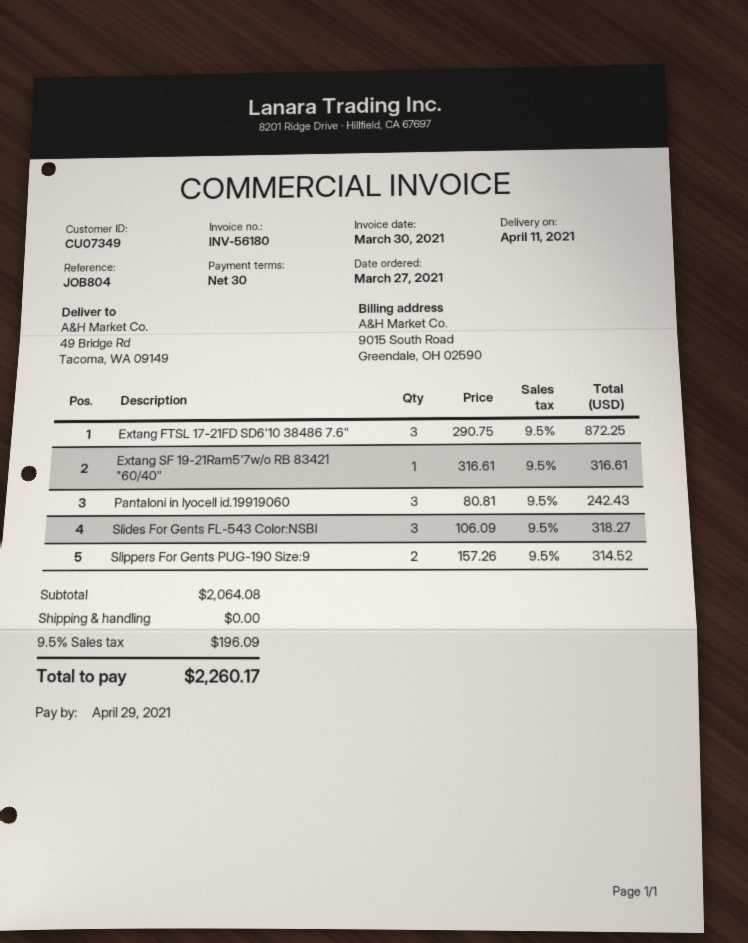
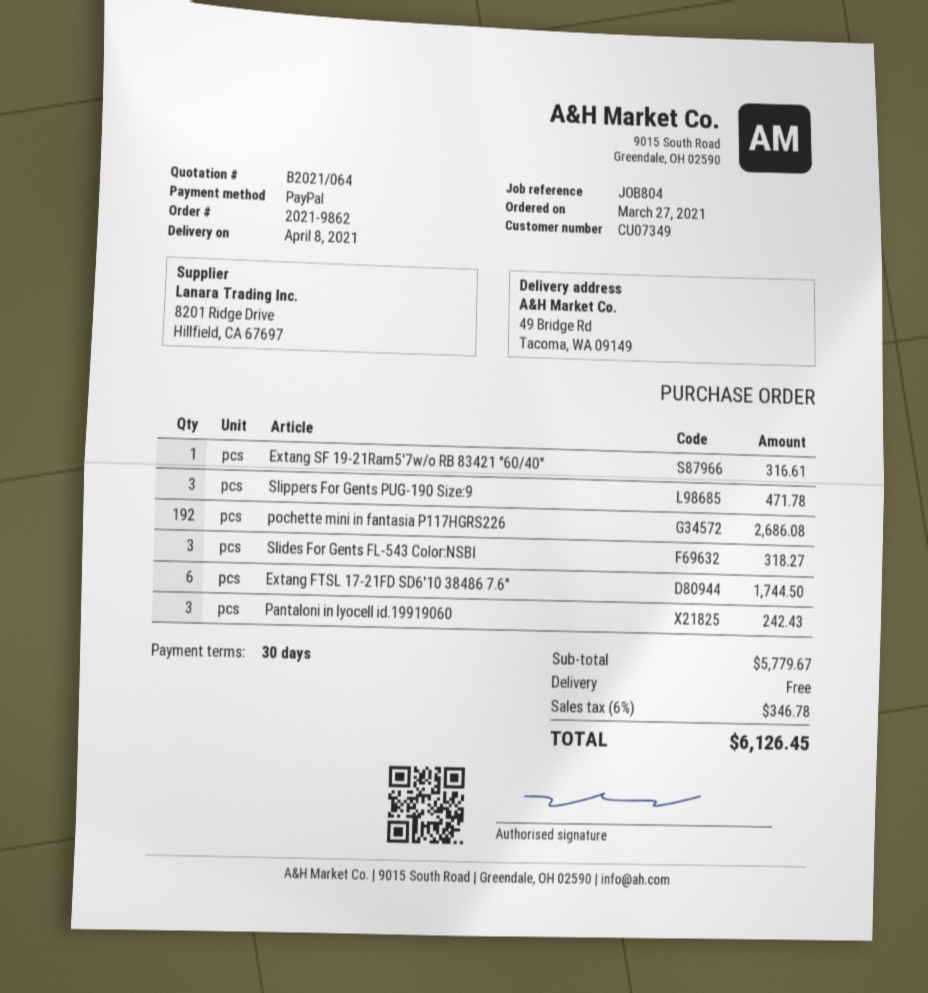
delivery date: 2021-04-11 -> 2021-04-08
Extang FTSL 17-21FD SD6'10 38486 7.6": 3 for 872.25 -> 6 for 1744.50
Slippers For Gents PUG-190 Size:9: 2 for 314.52 -> 3 for 471.78
pochette mini in fantasia P117HGRS226: none -> 192 for 2686.08
subtotal: 2064.08 -> 5779.67
tax: 9.5% = 196.09 -> 6% = 346.78
total: 2260.17 -> 6126.45

